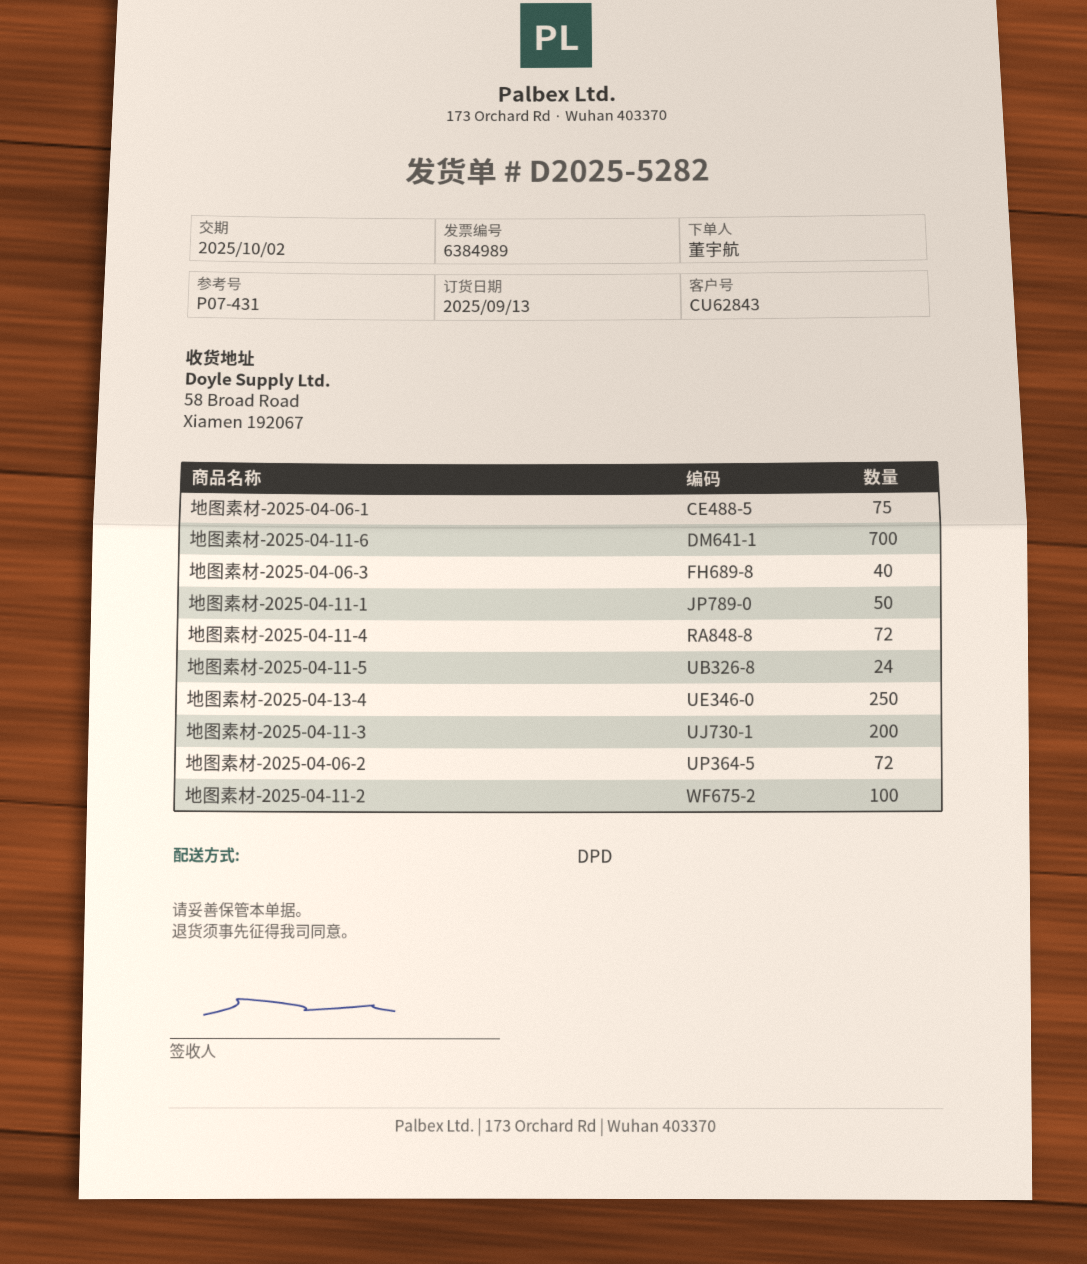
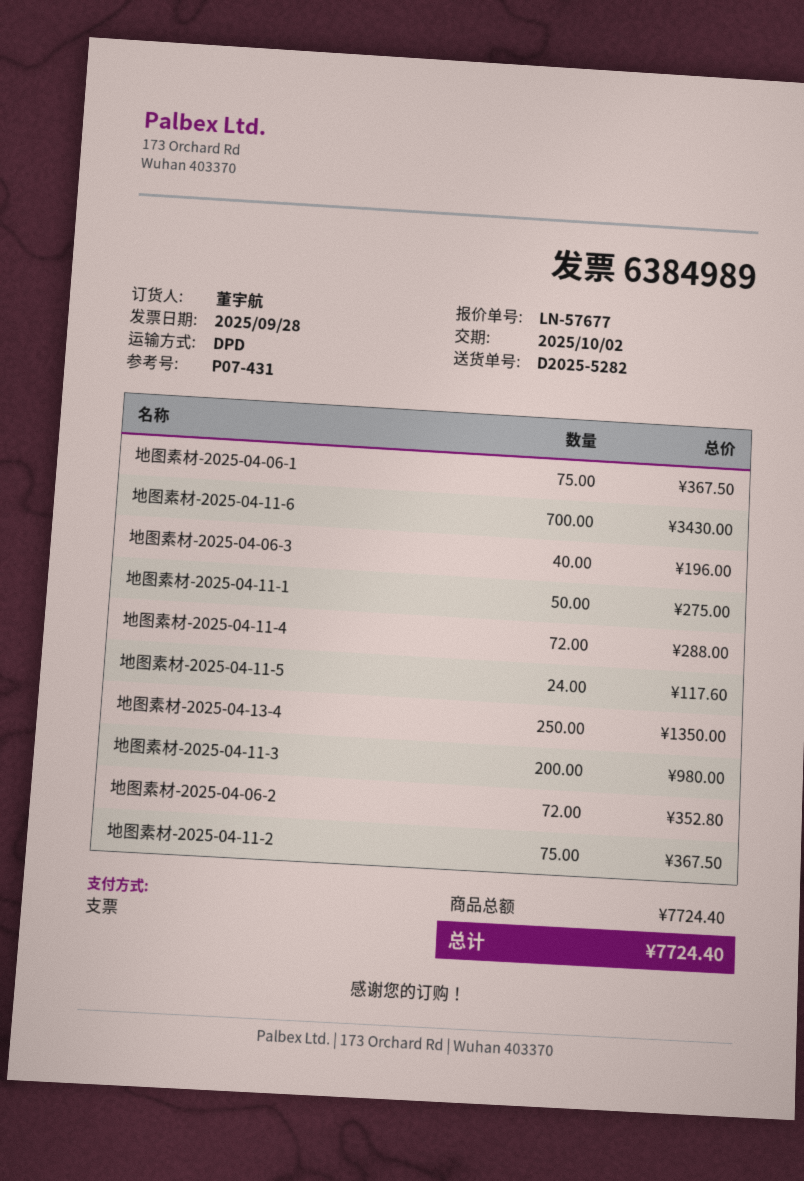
地图素材-2025-04-11-2: 100 -> 75

